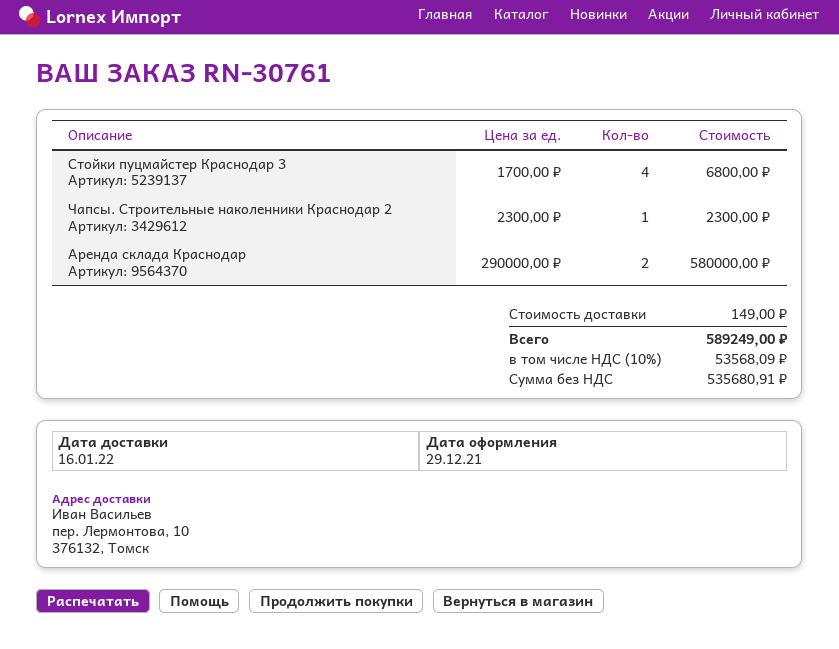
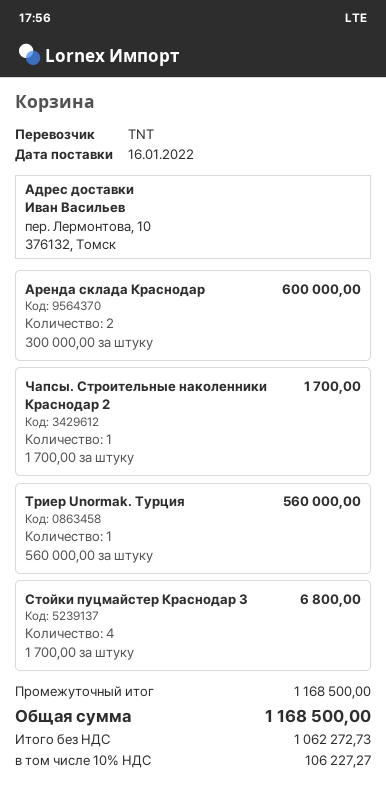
Чапсы. Строительные наколенники Краснодар 2: 1 x 2300.00 = 2300.00 -> 1 x 1700.00 = 1700.00
Аренда склада Краснодар: 2 x 290000.00 = 580000.00 -> 2 x 300000.00 = 600000.00
Триер Unormak. Турция: none -> 1 x 560000.00 = 560000.00
shipping: 149.00 -> none
net: 535680.91 -> 1062272.73
tax: 10% = 53568.09 -> 10% = 106227.27
total: 589249.00 -> 1168500.00

